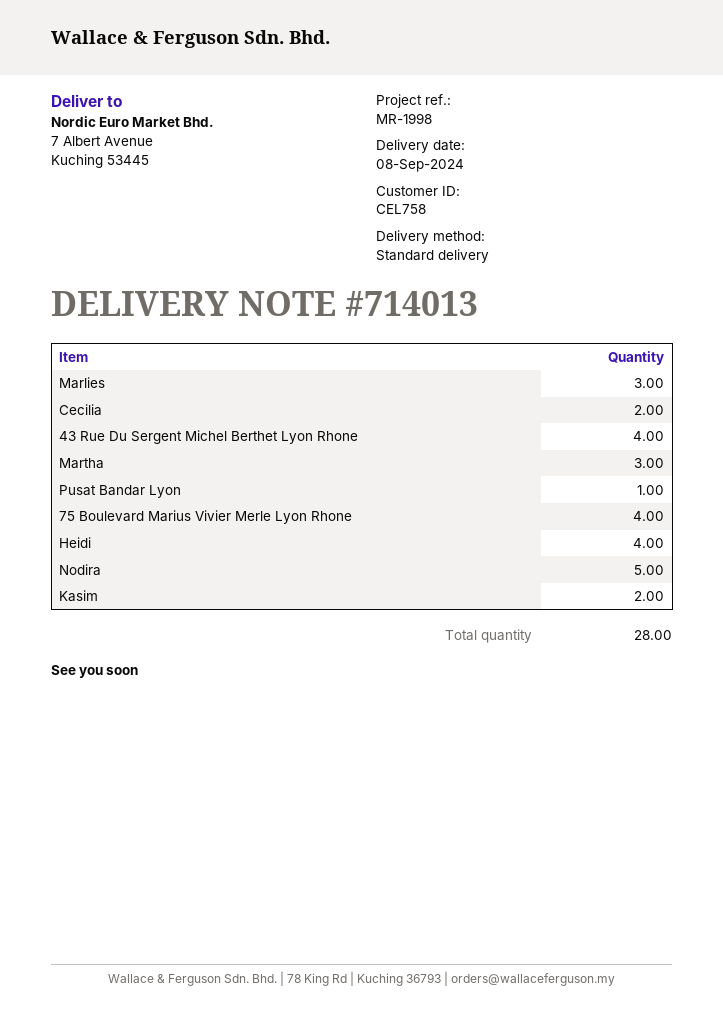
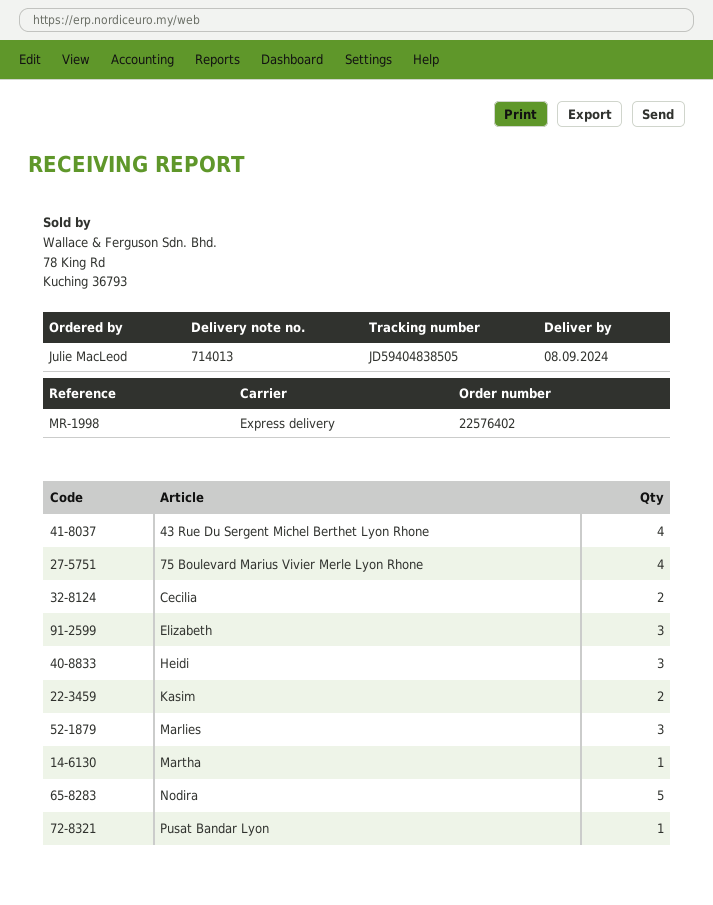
shipping method: standard -> express
Martha: 3 -> 1
Heidi: 4 -> 3
Elizabeth: none -> 3

